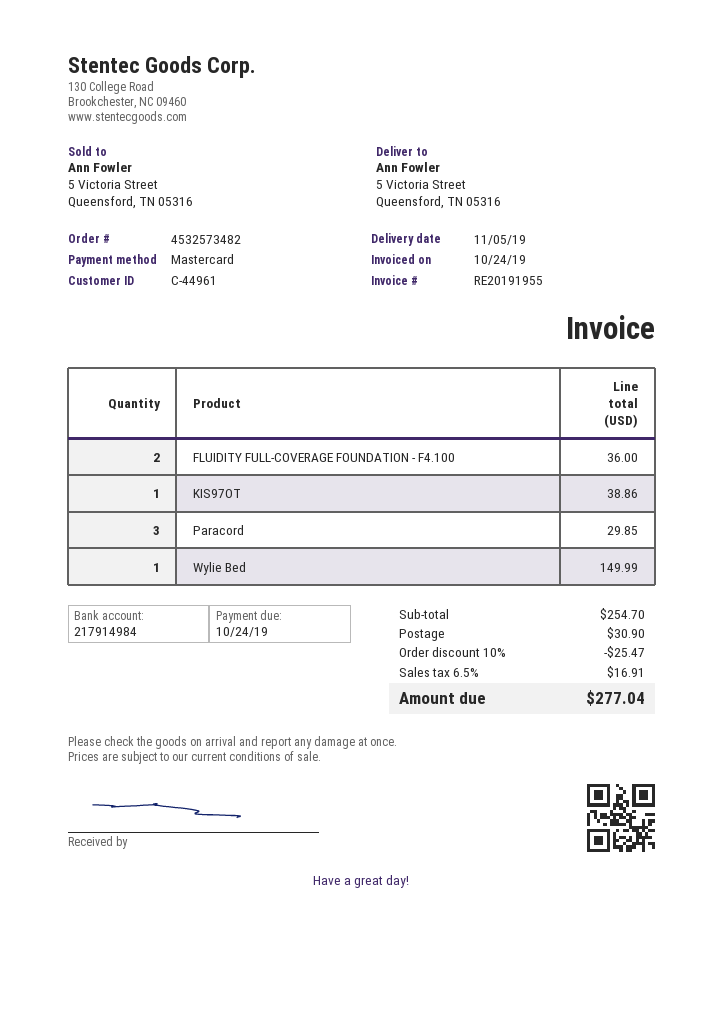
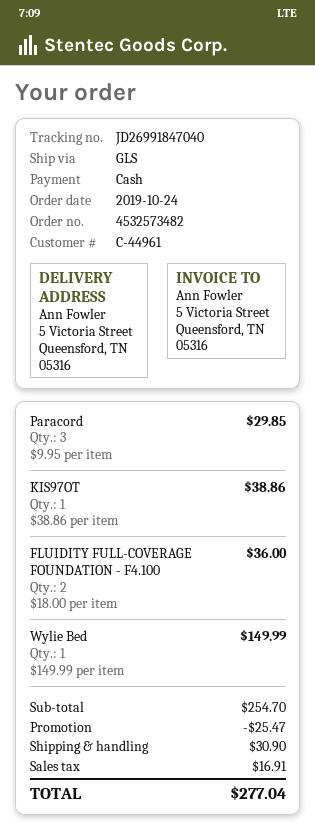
payment method: Mastercard -> cash

